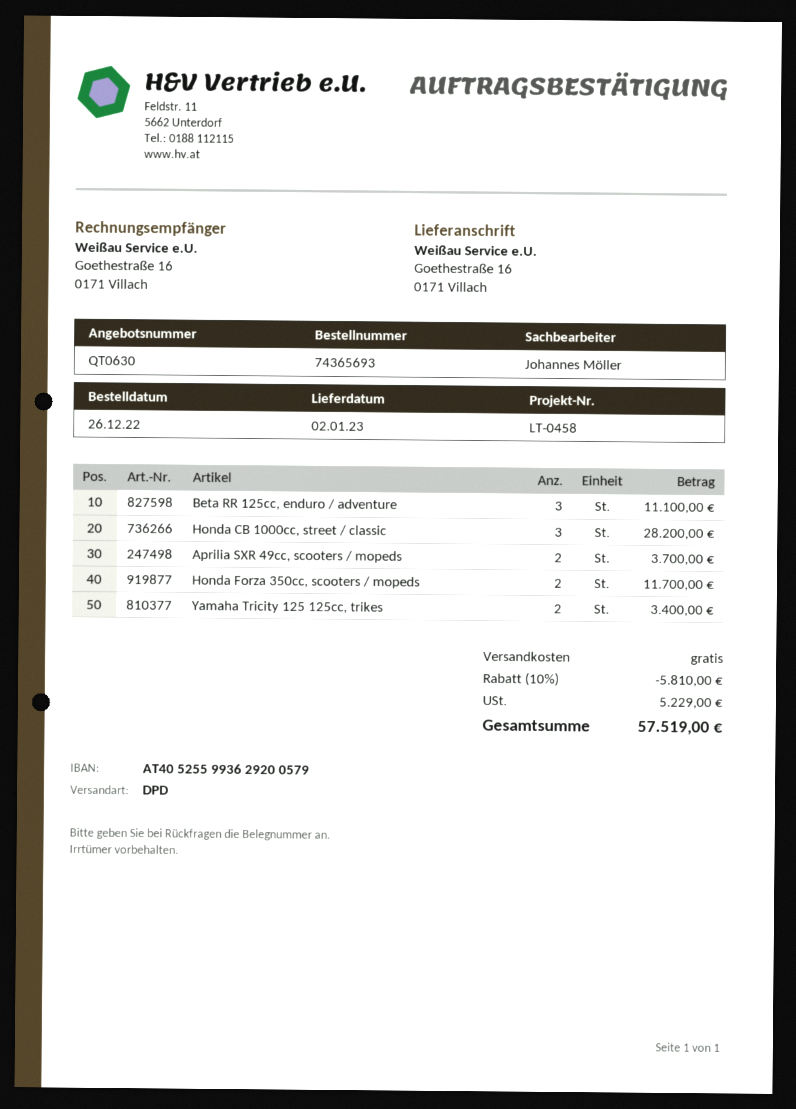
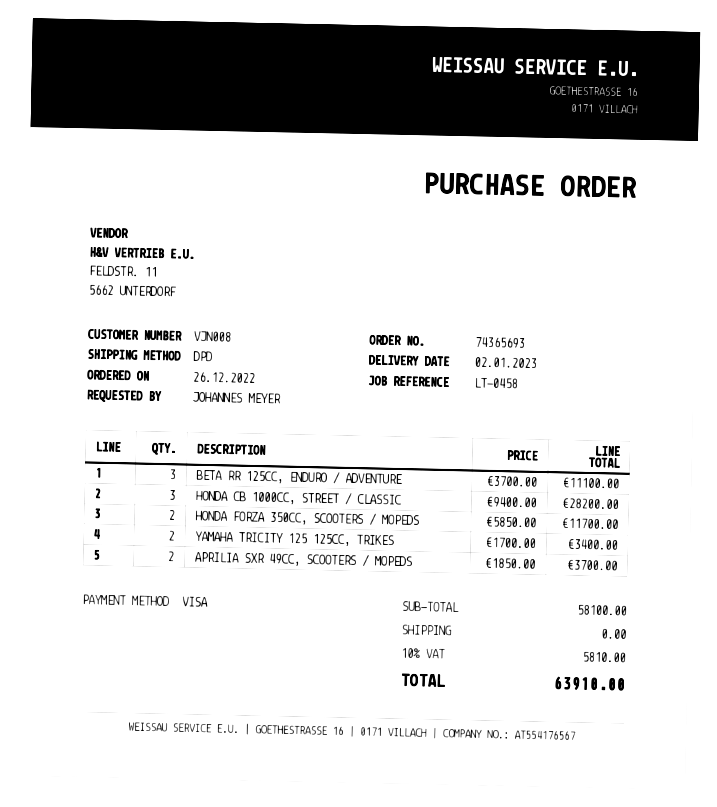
discount: 10% = 5810.00 -> none
tax: 5229.00 -> 5810.00
total: 57519.00 -> 63910.00

